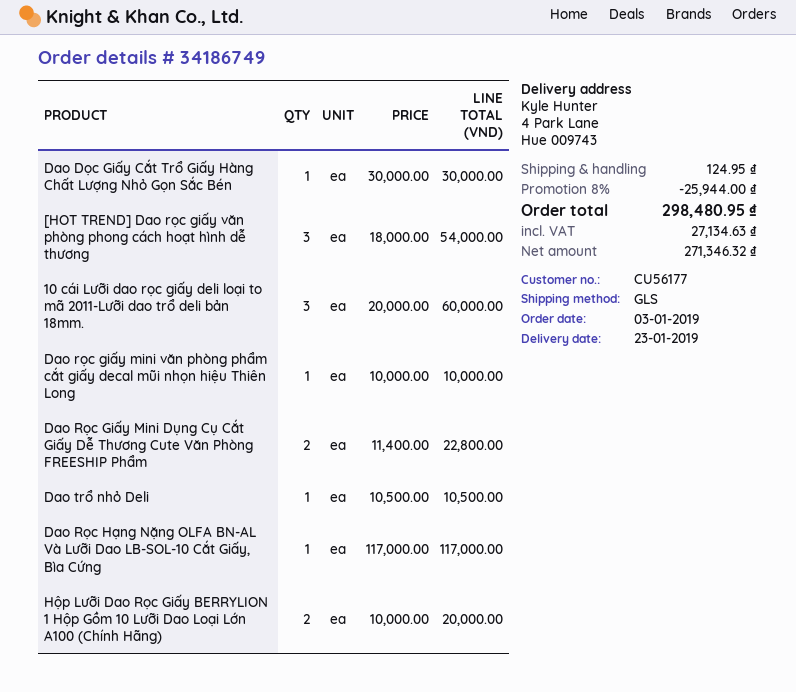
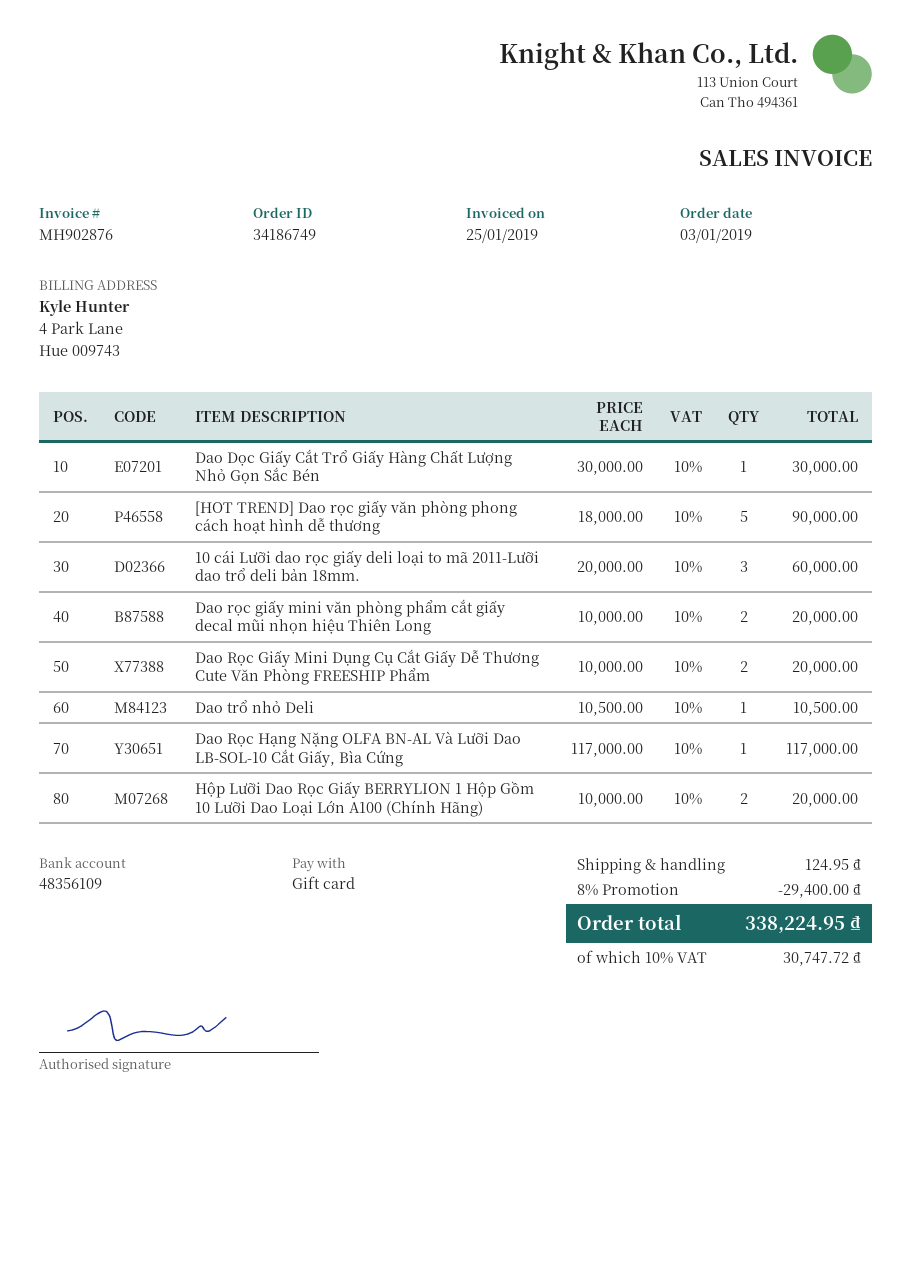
[HOT TREND] Dao rọc giấy văn phòng phong cách hoạt hình dễ thương: 3 x 18000.00 = 54000.00 -> 5 x 18000.00 = 90000.00
Dao rọc giấy mini văn phòng phẩm cắt giấy decal mũi nhọn hiệu Thiên Long: 1 x 10000.00 = 10000.00 -> 2 x 10000.00 = 20000.00
Dao Rọc Giấy Mini Dụng Cụ Cắt Giấy Dễ Thương Cute Văn Phòng FREESHIP Phẩm: 2 x 11400.00 = 22800.00 -> 2 x 10000.00 = 20000.00
discount: 8% = 25944.00 -> 8% = 29400.00
tax: 27134.63 -> 30747.72
total: 298480.95 -> 338224.95

